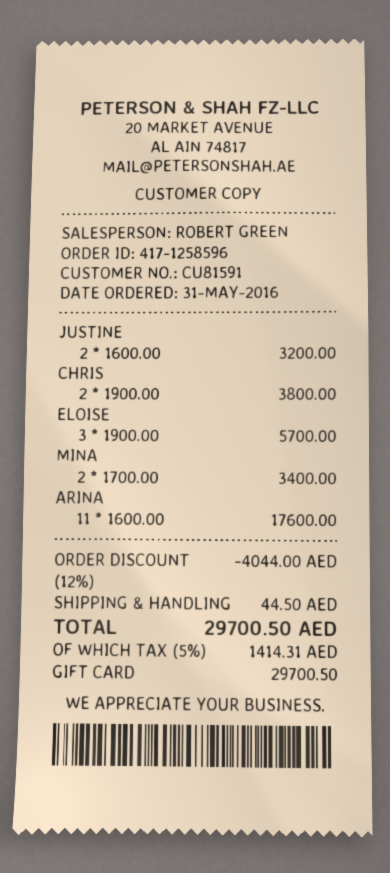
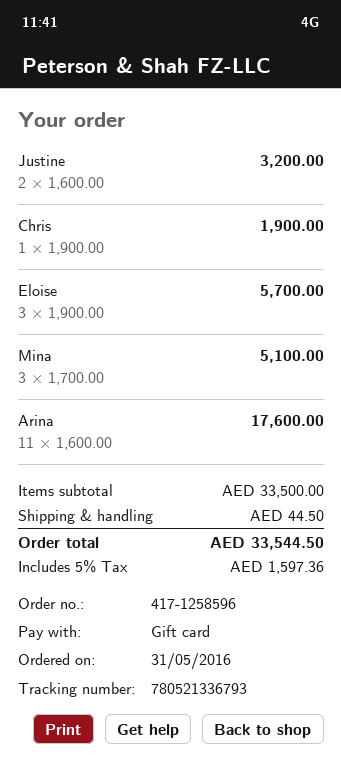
CHRIS: 2 x 1900.00 = 3800.00 -> 1 x 1900.00 = 1900.00
MINA: 2 x 1700.00 = 3400.00 -> 3 x 1700.00 = 5100.00
discount: 12% = 4044.00 -> none
tax: 5% = 1414.31 -> 5% = 1597.36
total: 29700.50 -> 33544.50

